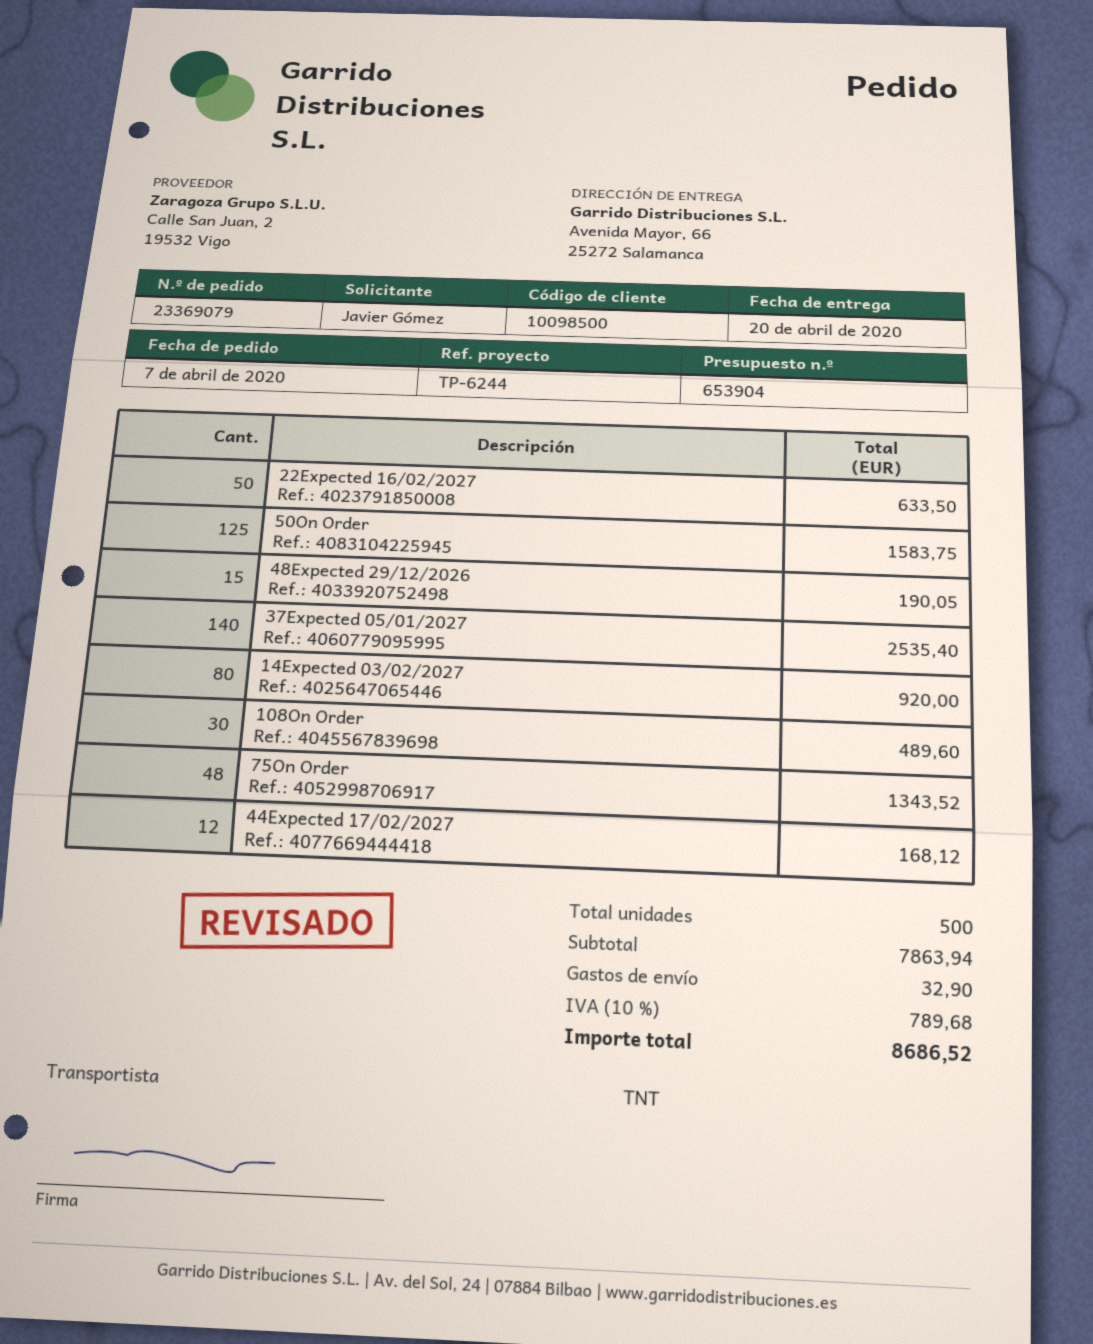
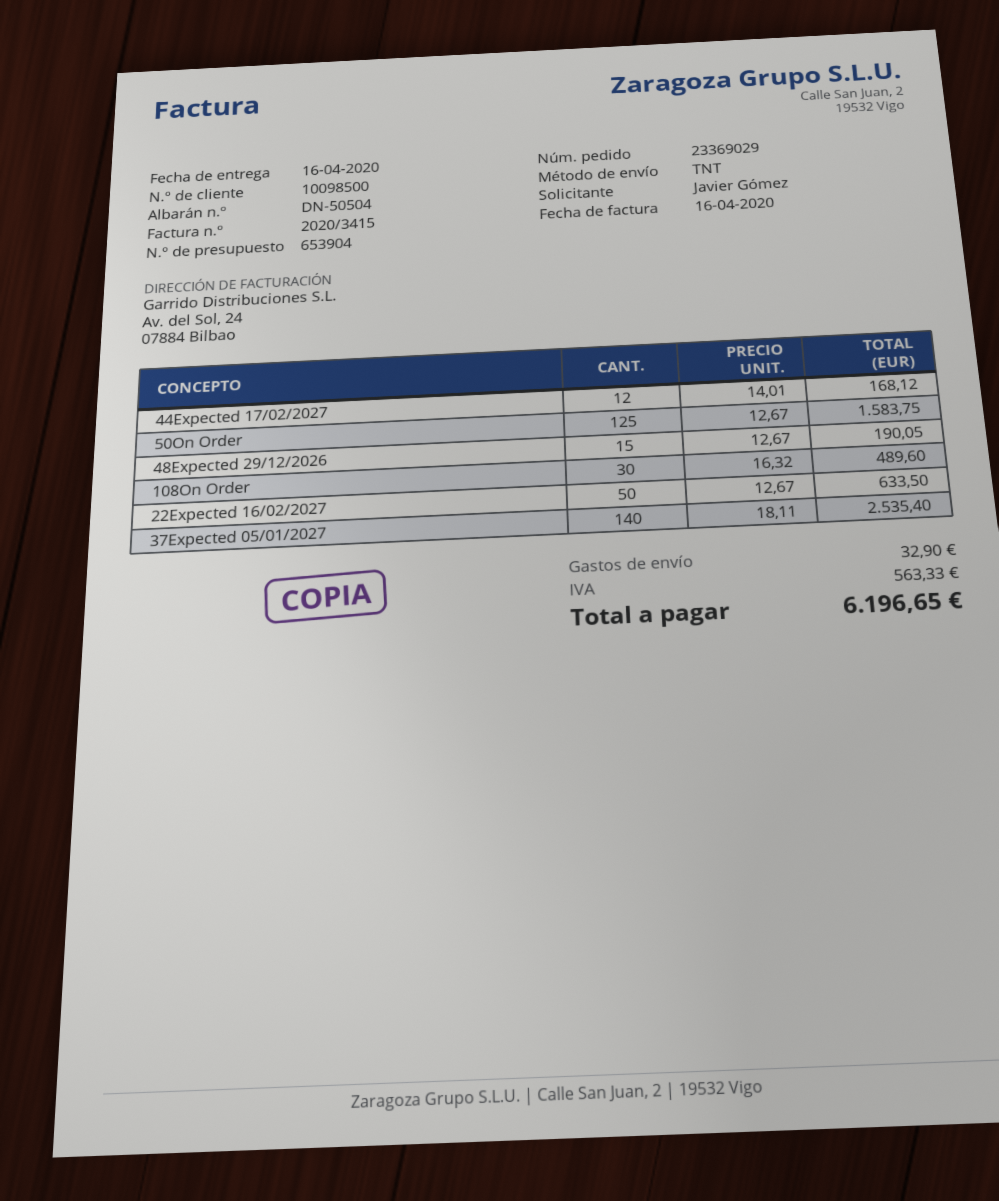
order number: 23369079 -> 23369029
delivery date: 2020-04-20 -> 2020-04-16
14Expected 03/02/2027: 80 for 920.00 -> none
75On Order: 48 for 1343.52 -> none
tax: 789.68 -> 563.33
total: 8686.52 -> 6196.65

